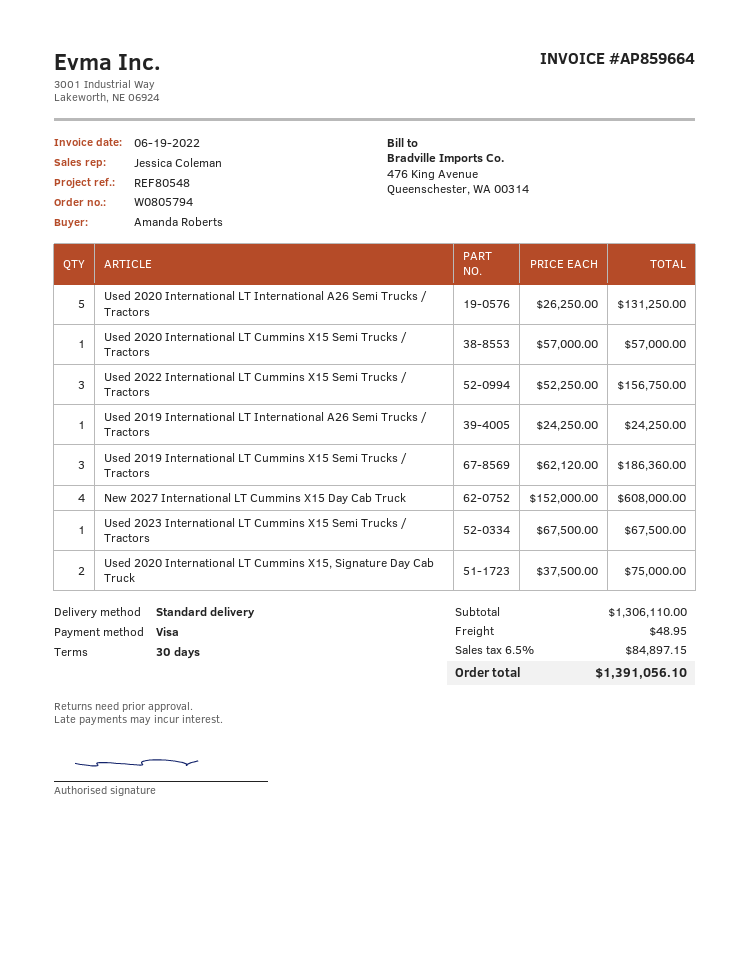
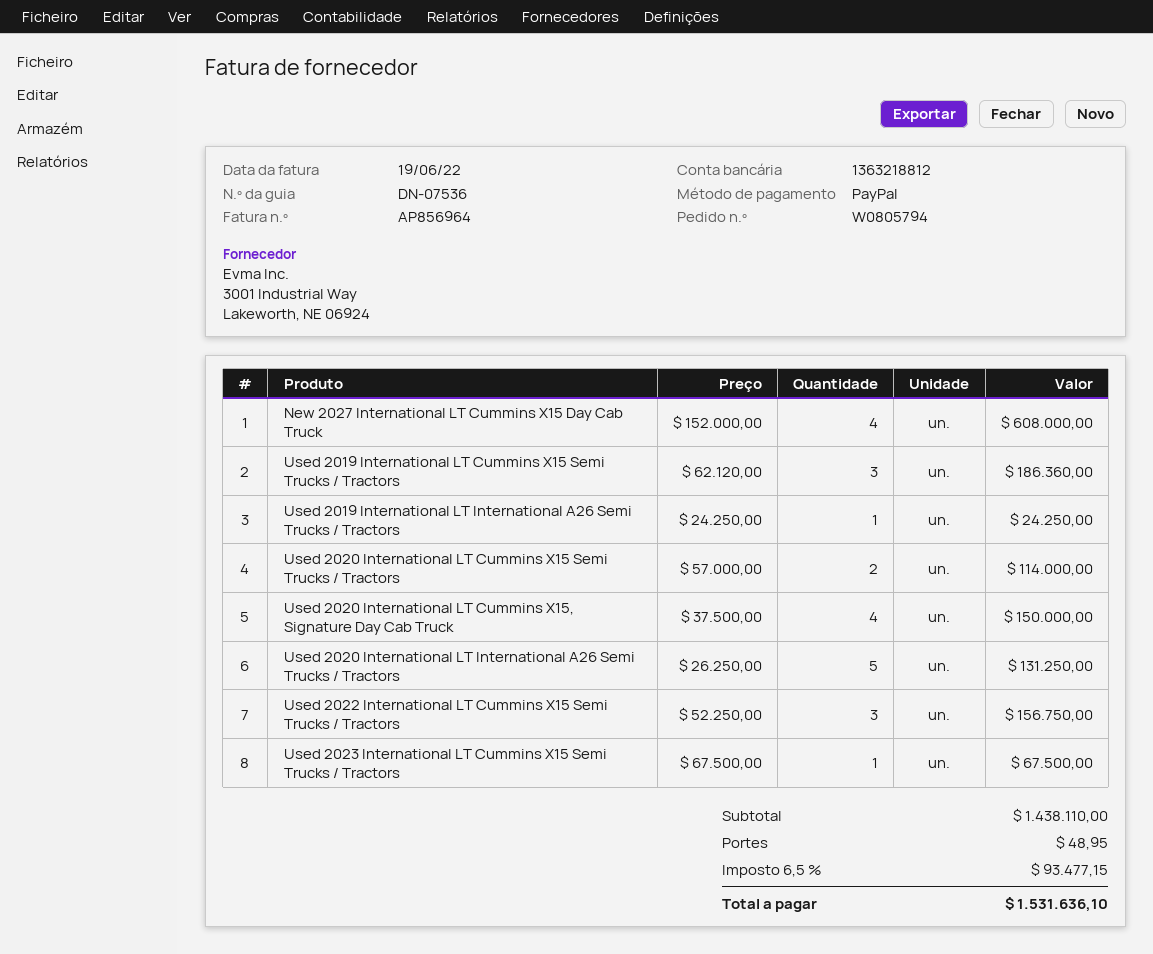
invoice number: AP859664 -> AP856964
payment method: Visa -> PayPal
Used 2020 International LT Cummins X15 Semi Trucks / Tractors: 1 x 57000.00 = 57000.00 -> 2 x 57000.00 = 114000.00
Used 2020 International LT Cummins X15, Signature Day Cab Truck: 2 x 37500.00 = 75000.00 -> 4 x 37500.00 = 150000.00
subtotal: 1306110.00 -> 1438110.00
tax: 6.5% = 84897.15 -> 6.5% = 93477.15
total: 1391056.10 -> 1531636.10

